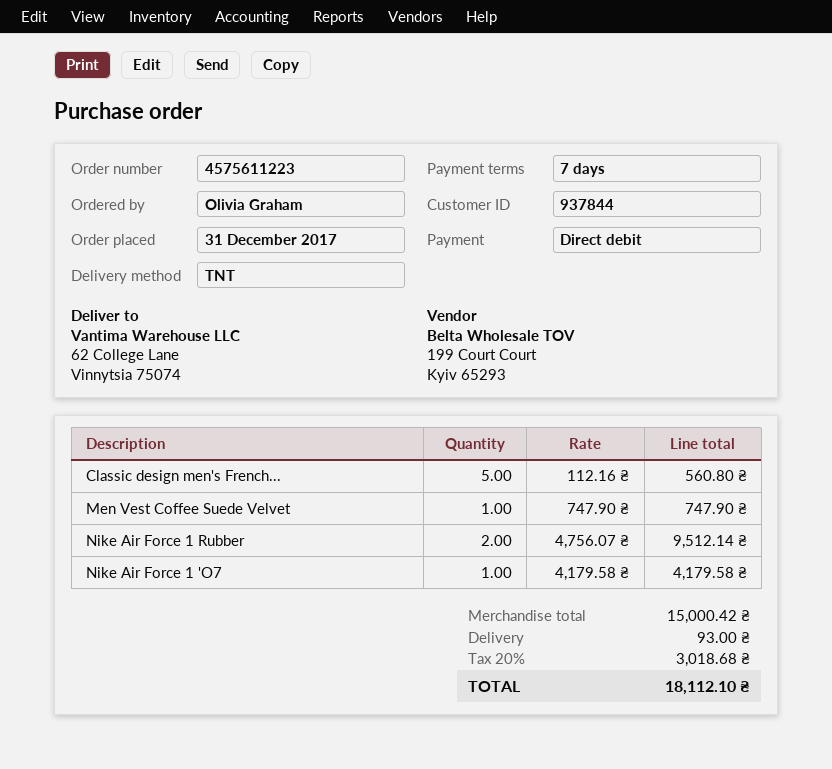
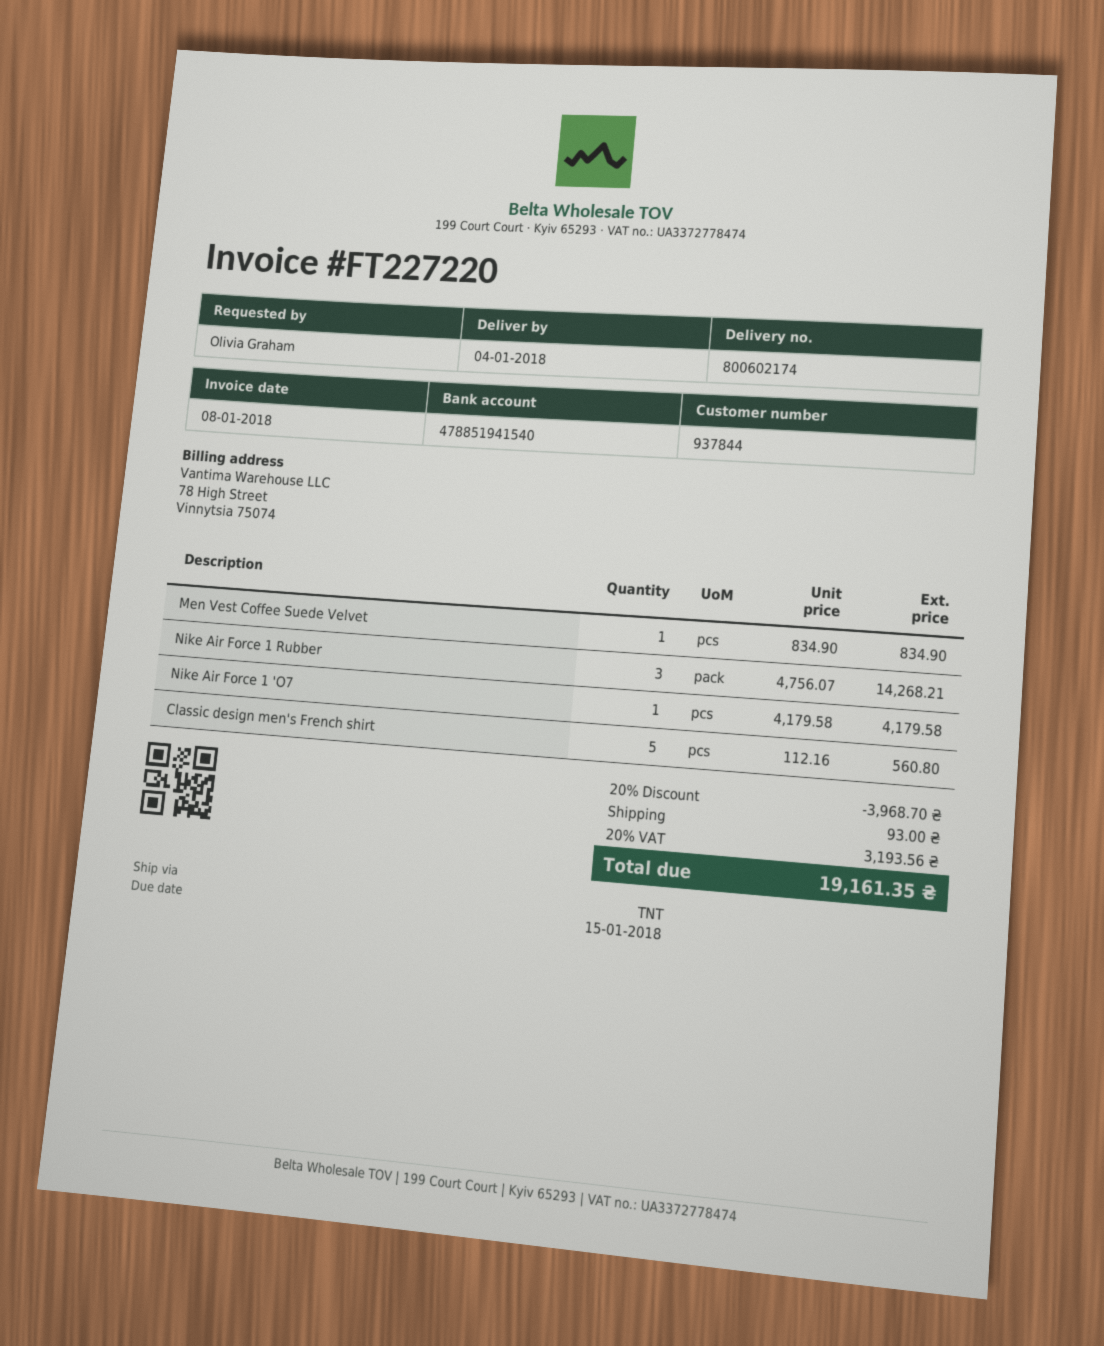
Men Vest Coffee Suede Velvet: 1 x 747.90 = 747.90 -> 1 x 834.90 = 834.90
Nike Air Force 1 Rubber: 2 x 4756.07 = 9512.14 -> 3 x 4756.07 = 14268.21
discount: none -> 20% = 3968.70
tax: 20% = 3018.68 -> 20% = 3193.56
total: 18112.10 -> 19161.35

